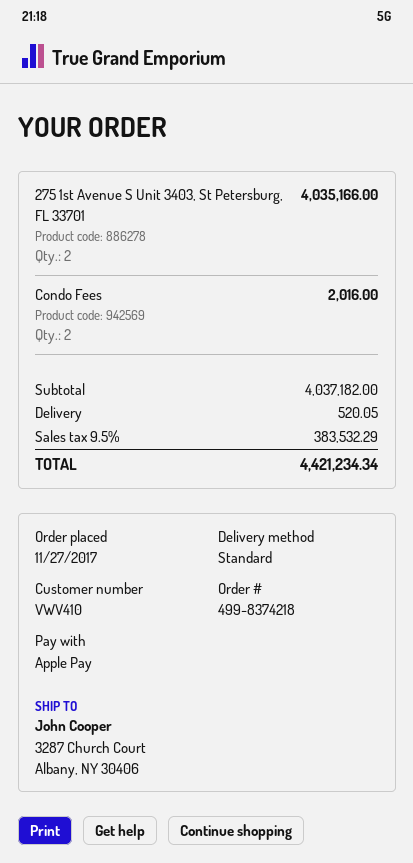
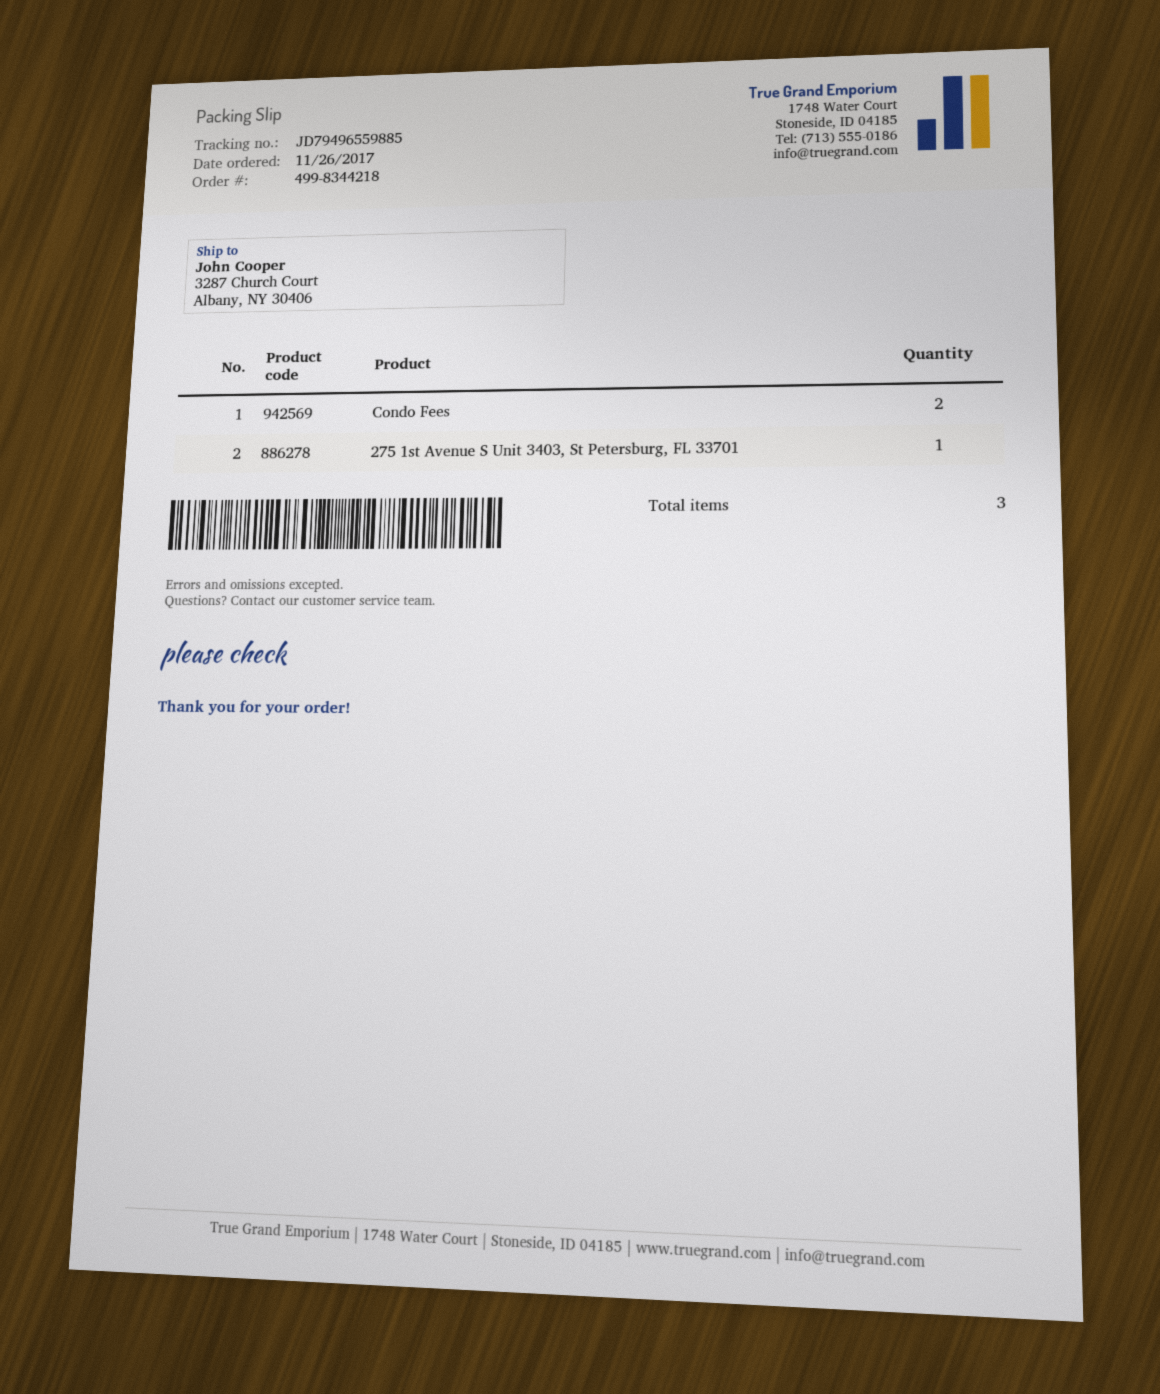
order number: 499-8374218 -> 499-8344218
order date: 2017-11-27 -> 2017-11-26
275 1st Avenue S Unit 3403, St Petersburg, FL 33701: 2 -> 1

